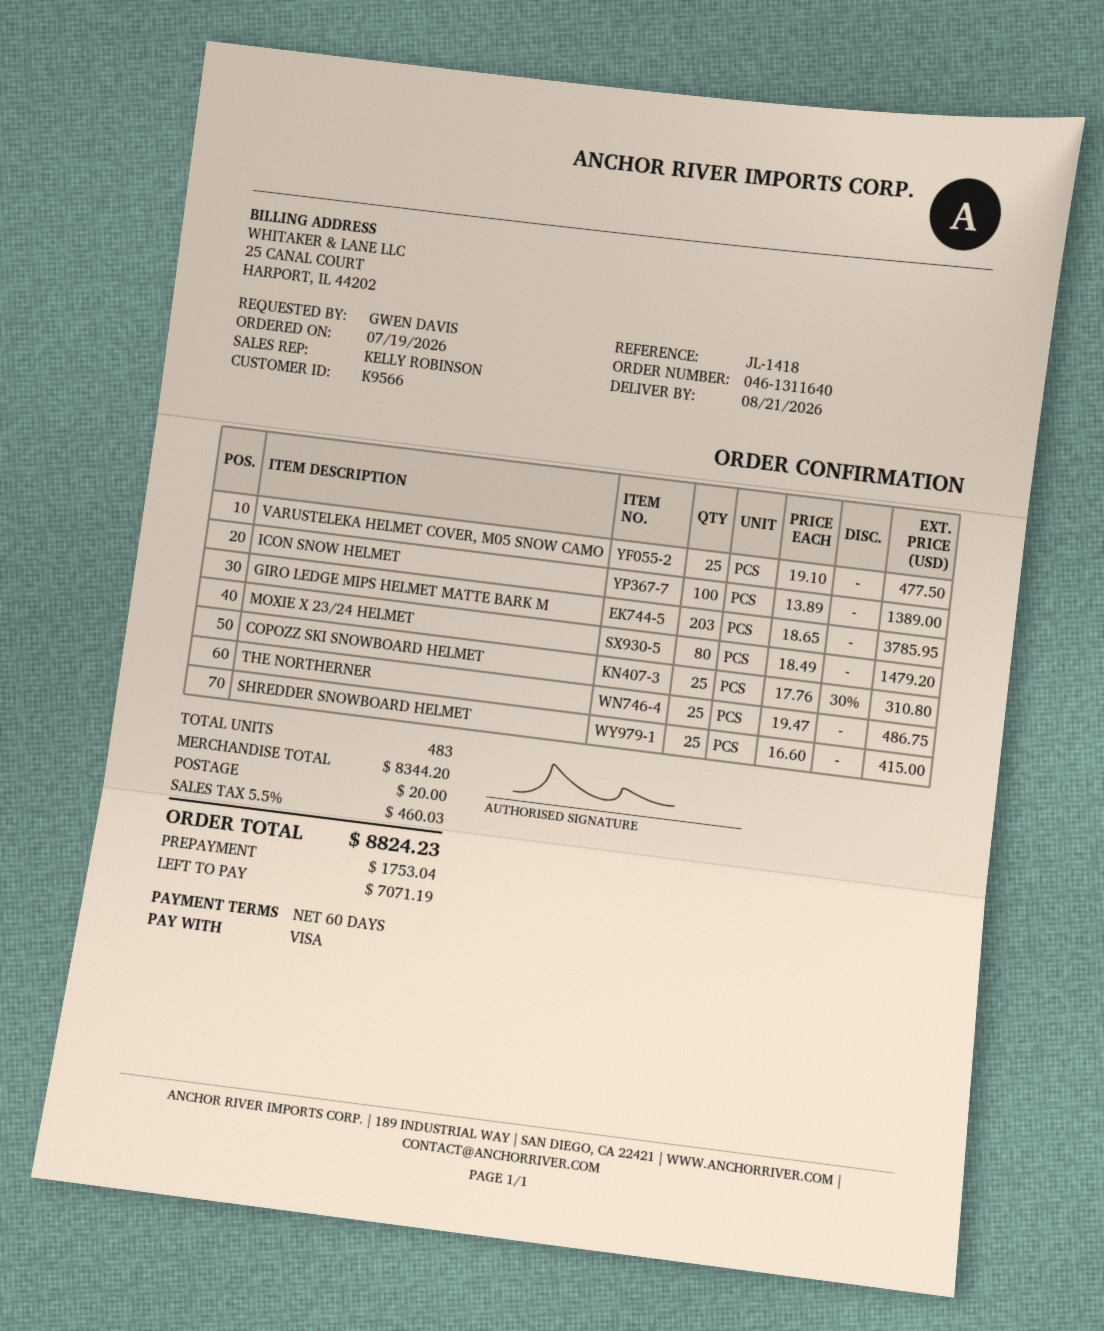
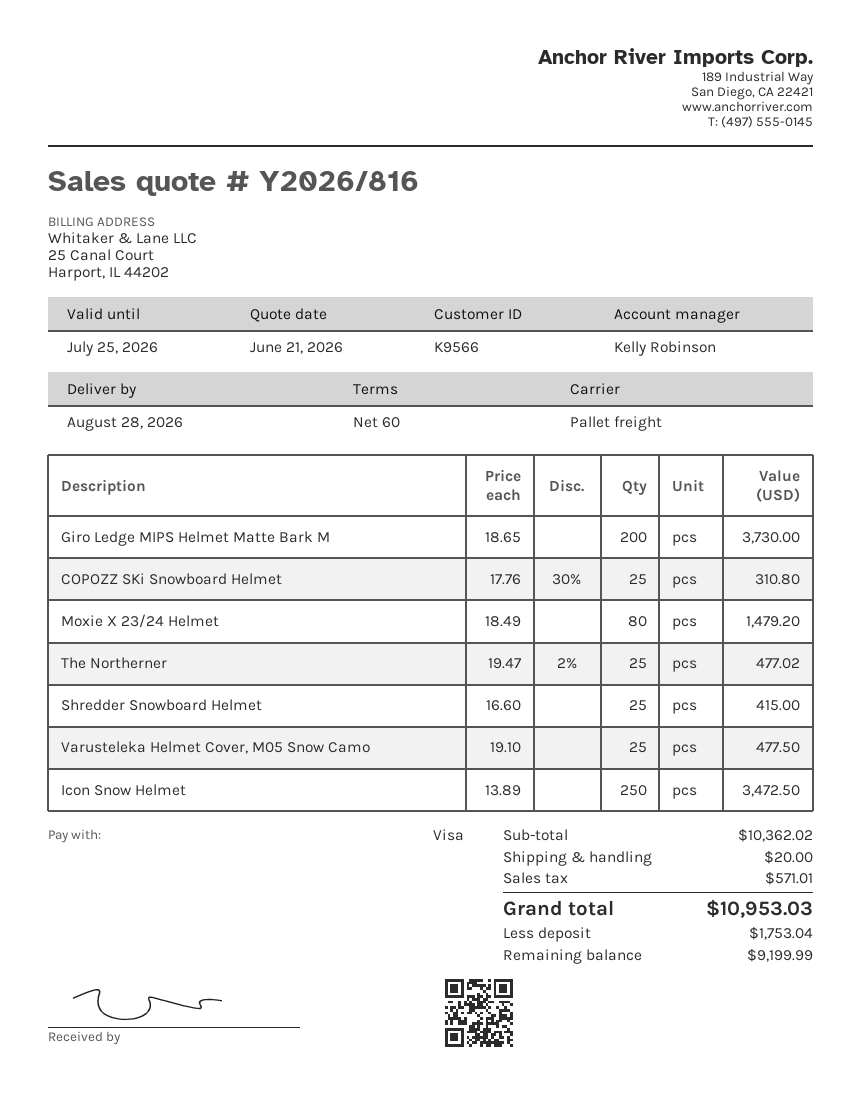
delivery date: 2026-08-21 -> 2026-08-28
ICON SNOW HELMET: 100 x 13.89 = 1389.00 -> 250 x 13.89 = 3472.50
GIRO LEDGE MIPS HELMET MATTE BARK M: 203 x 18.65 = 3785.95 -> 200 x 18.65 = 3730.00
THE NORTHERNER: 25 x 19.47 = 486.75 -> 25 x 19.47 - 2% = 477.02
subtotal: 8344.20 -> 10362.02
tax: 460.03 -> 571.01
total: 8824.23 -> 10953.03
balance: 7071.19 -> 9199.99

